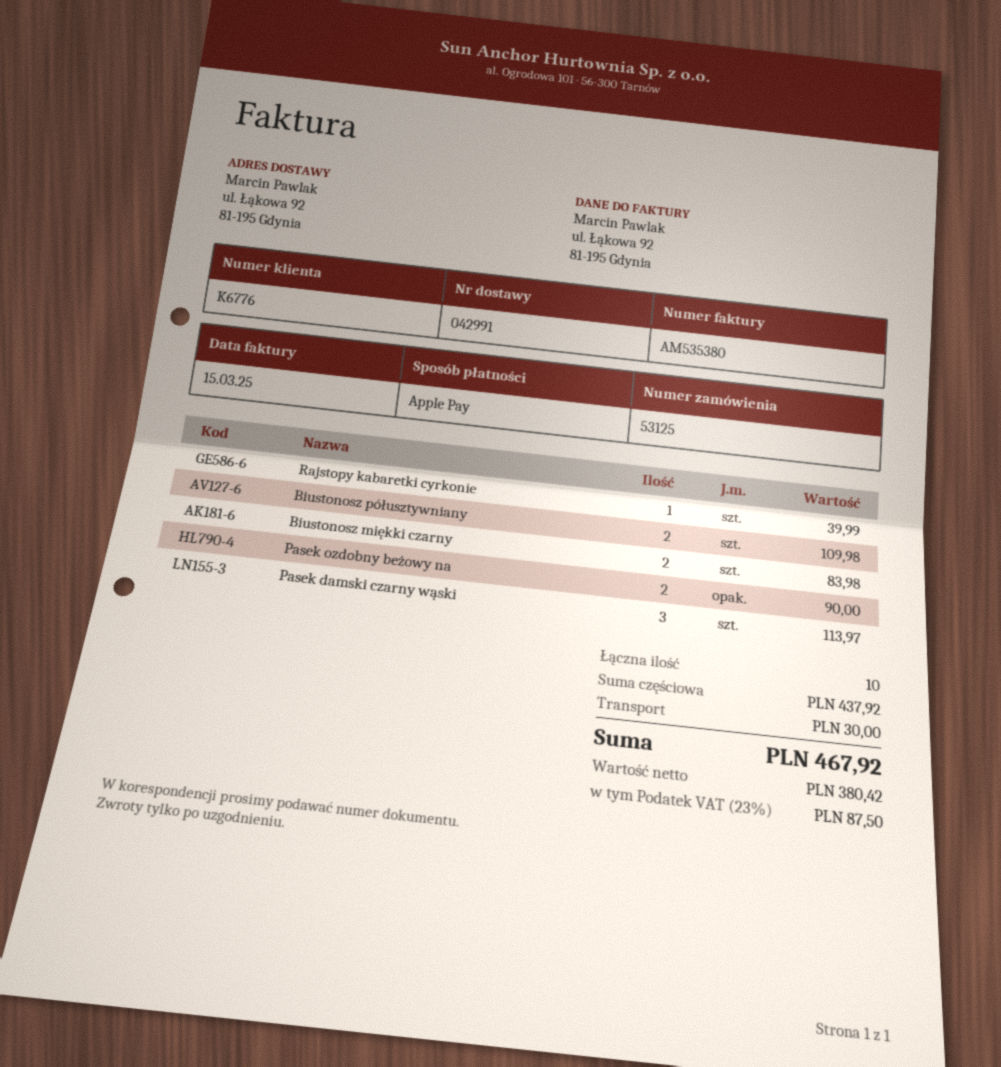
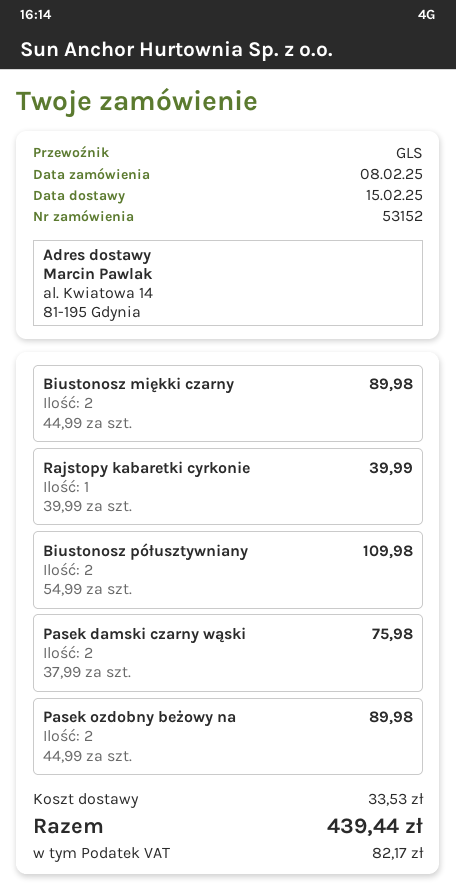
order number: 53125 -> 53152
ship to: ul. Łąkowa 92, 81-195 Gdynia -> al. Kwiatowa 14, 81-195 Gdynia
Biustonosz miękki czarny: 2 for 83.98 -> 2 for 89.98
Pasek ozdobny beżowy na: 2 for 90.00 -> 2 for 89.98
Pasek damski czarny wąski: 3 for 113.97 -> 2 for 75.98
shipping: 30.00 -> 33.53
tax: 87.50 -> 82.17
total: 467.92 -> 439.44

